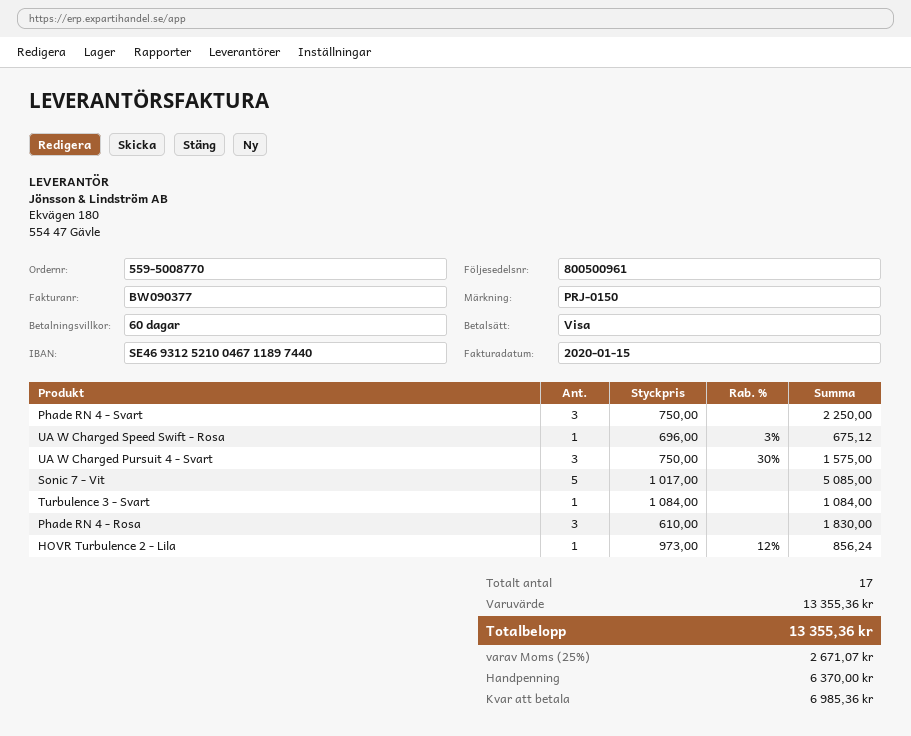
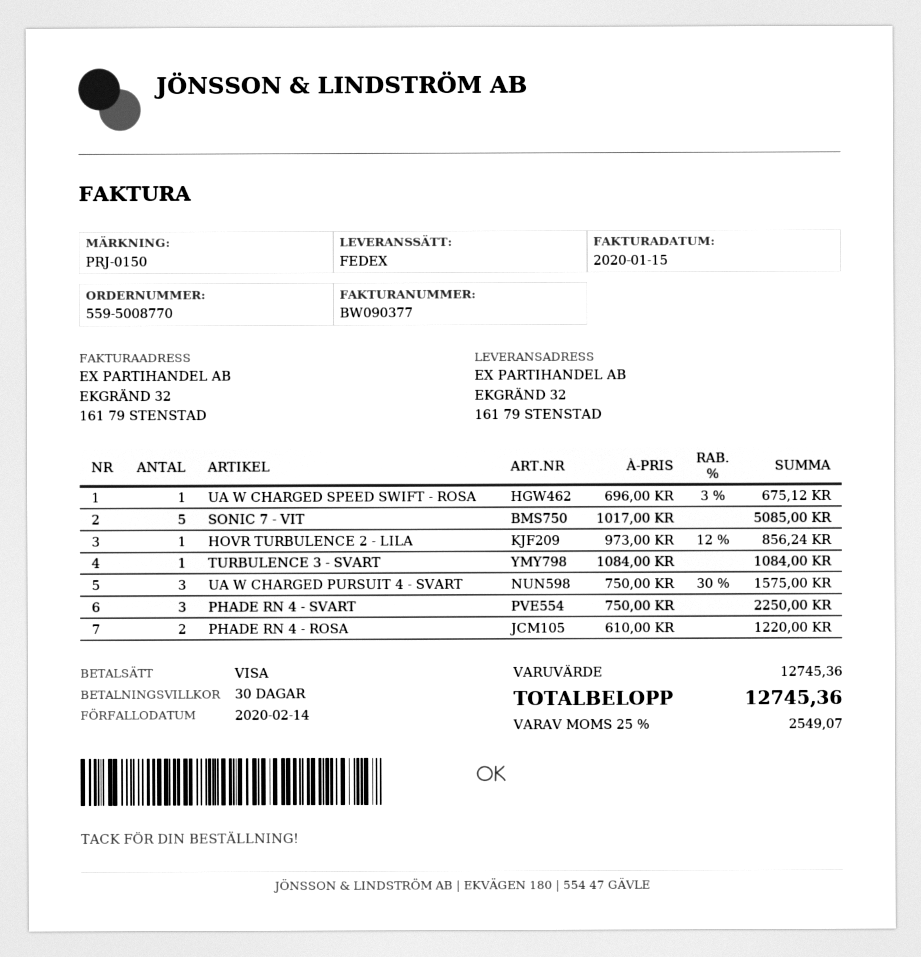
payment terms: 60 days -> 30 days
Phade RN 4 - Rosa: 3 x 610.00 = 1830.00 -> 2 x 610.00 = 1220.00
subtotal: 13355.36 -> 12745.36
tax: 25% = 2671.07 -> 25% = 2549.07
total: 13355.36 -> 12745.36

